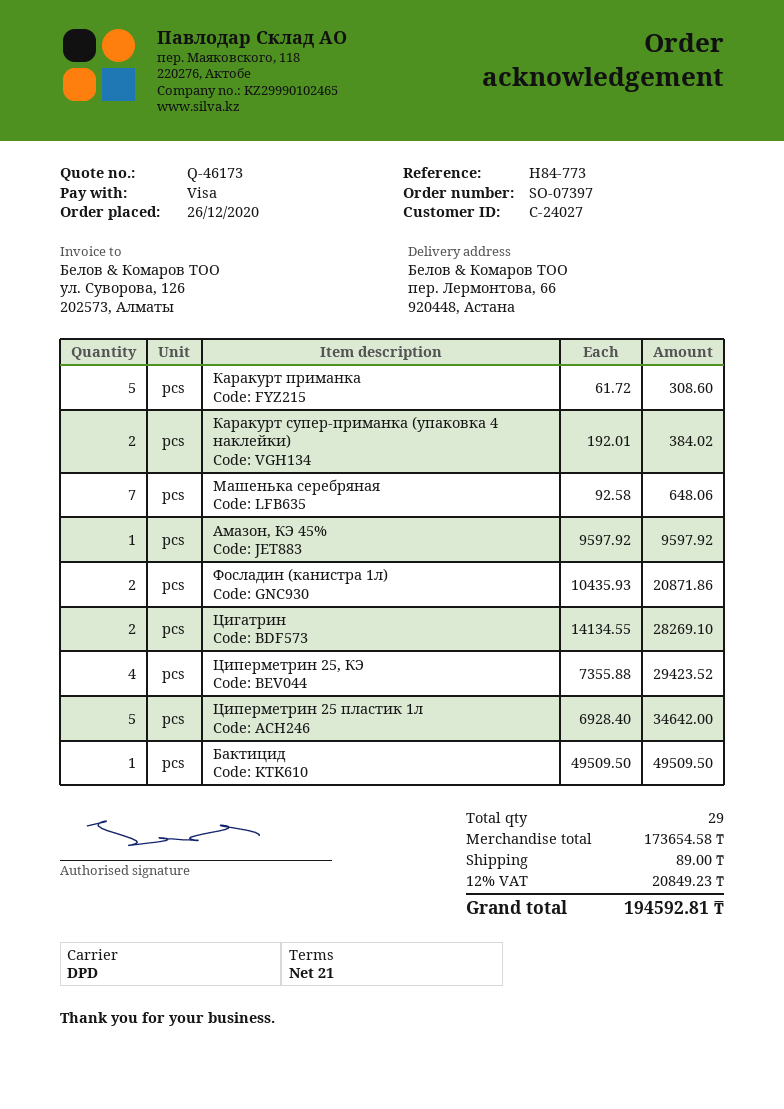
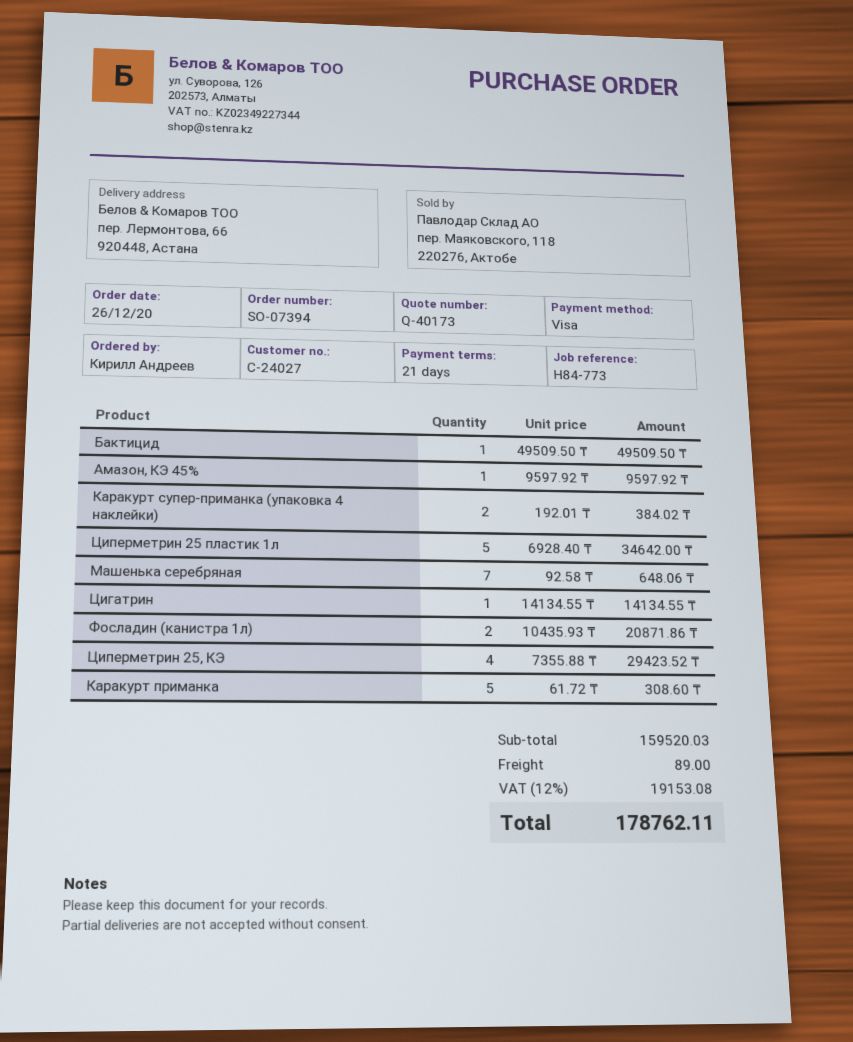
quote number: Q-46173 -> Q-40173
order number: SO-07397 -> SO-07394
Цигатрин: 2 x 14134.55 = 28269.10 -> 1 x 14134.55 = 14134.55
subtotal: 173654.58 -> 159520.03
tax: 12% = 20849.23 -> 12% = 19153.08
total: 194592.81 -> 178762.11

